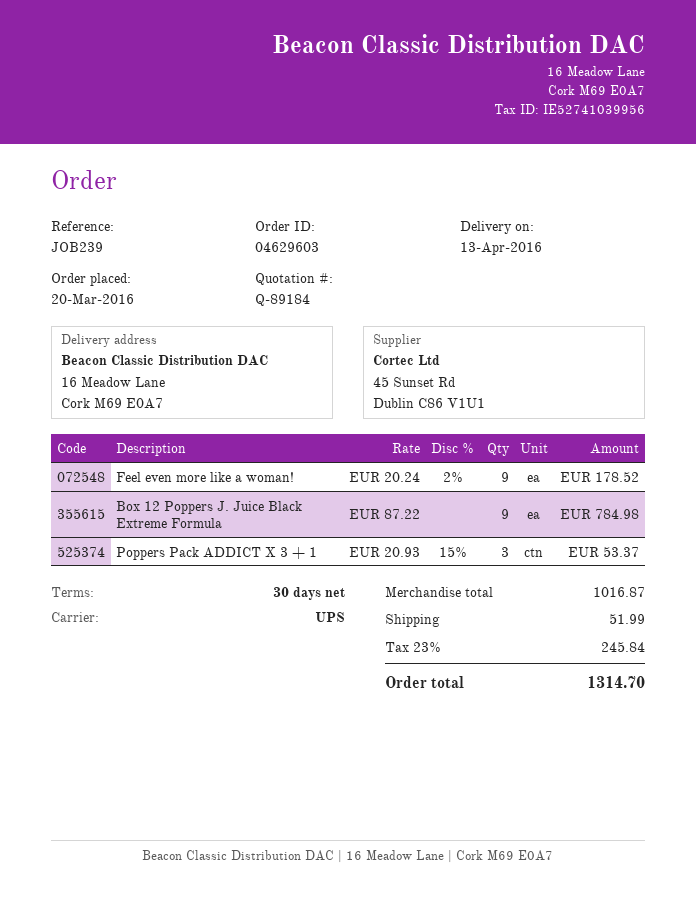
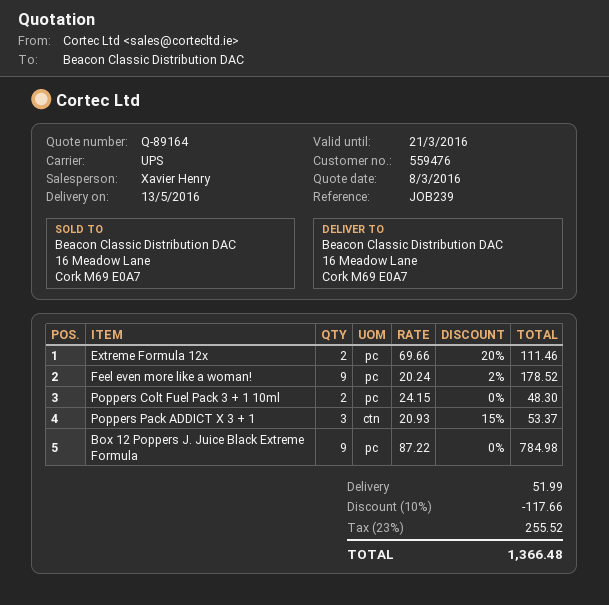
quote number: Q-89184 -> Q-89164
delivery date: 2016-04-13 -> 2016-05-13
Extreme Formula 12x: none -> 2 x 69.66 - 20% = 111.46
Poppers Colt Fuel Pack 3 + 1 10ml: none -> 2 x 24.15 = 48.30
discount: none -> 10% = 117.66
tax: 23% = 245.84 -> 23% = 255.52
total: 1314.70 -> 1366.48

